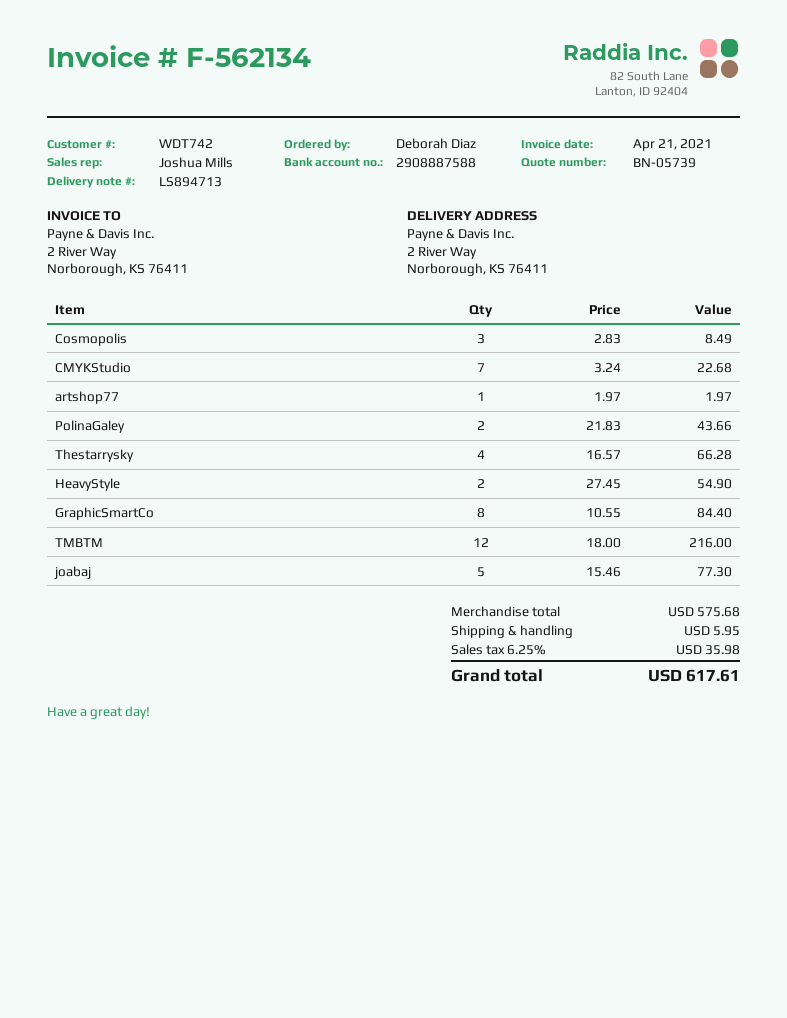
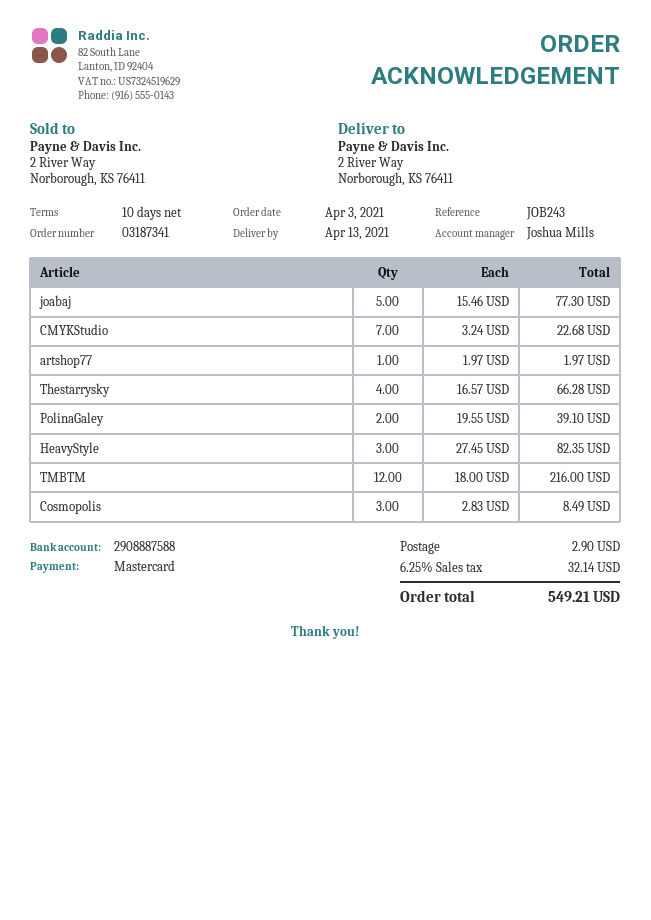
PolinaGaley: 2 x 21.83 = 43.66 -> 2 x 19.55 = 39.10
HeavyStyle: 2 x 27.45 = 54.90 -> 3 x 27.45 = 82.35
GraphicSmartCo: 8 x 10.55 = 84.40 -> none
shipping: 5.95 -> 2.90
tax: 6.25% = 35.98 -> 6.25% = 32.14
total: 617.61 -> 549.21

